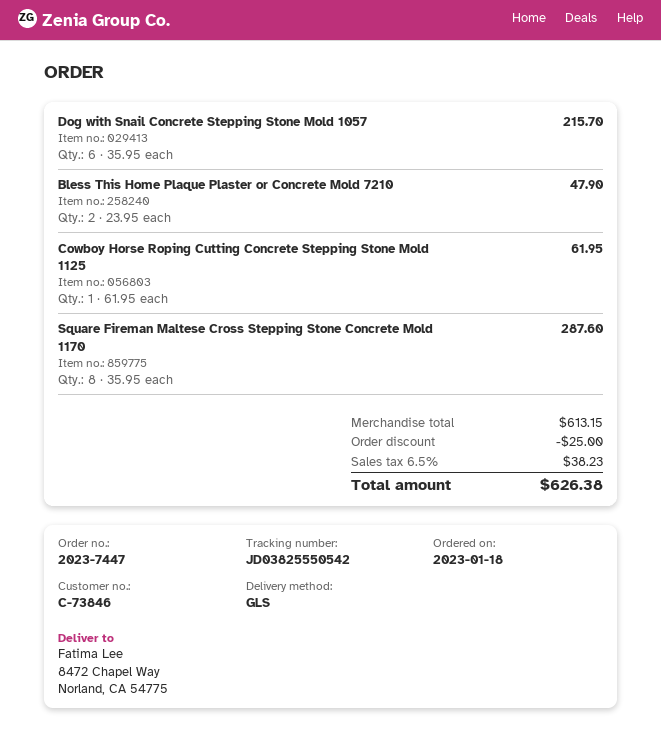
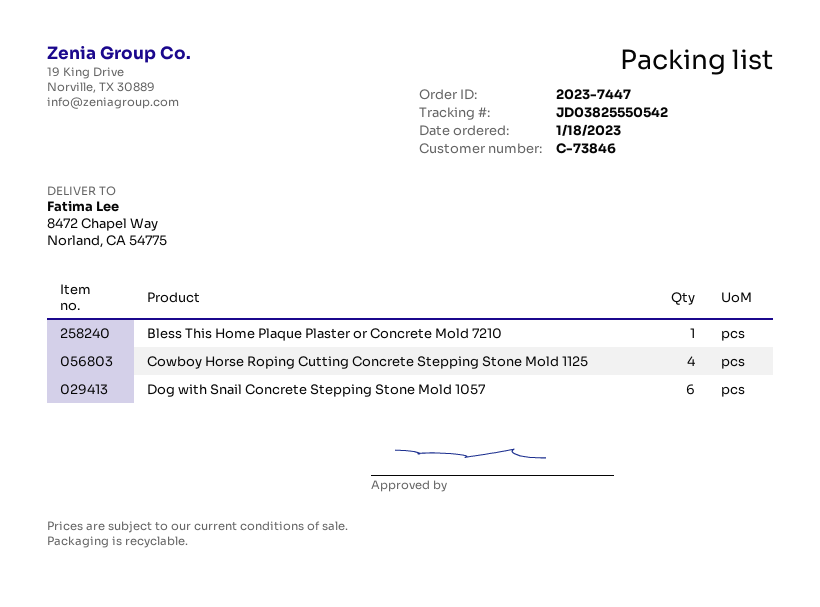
Bless This Home Plaque Plaster or Concrete Mold 7210: 2 -> 1
Cowboy Horse Roping Cutting Concrete Stepping Stone Mold 1125: 1 -> 4
Square Fireman Maltese Cross Stepping Stone Concrete Mold 1170: 8 -> none

